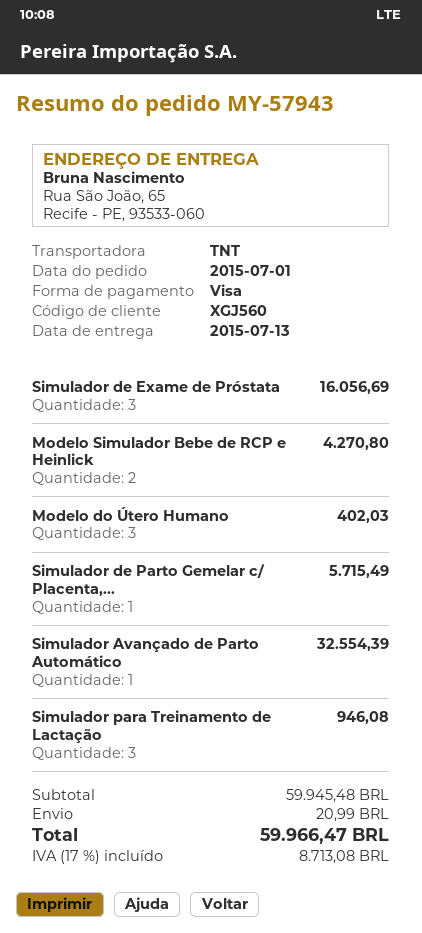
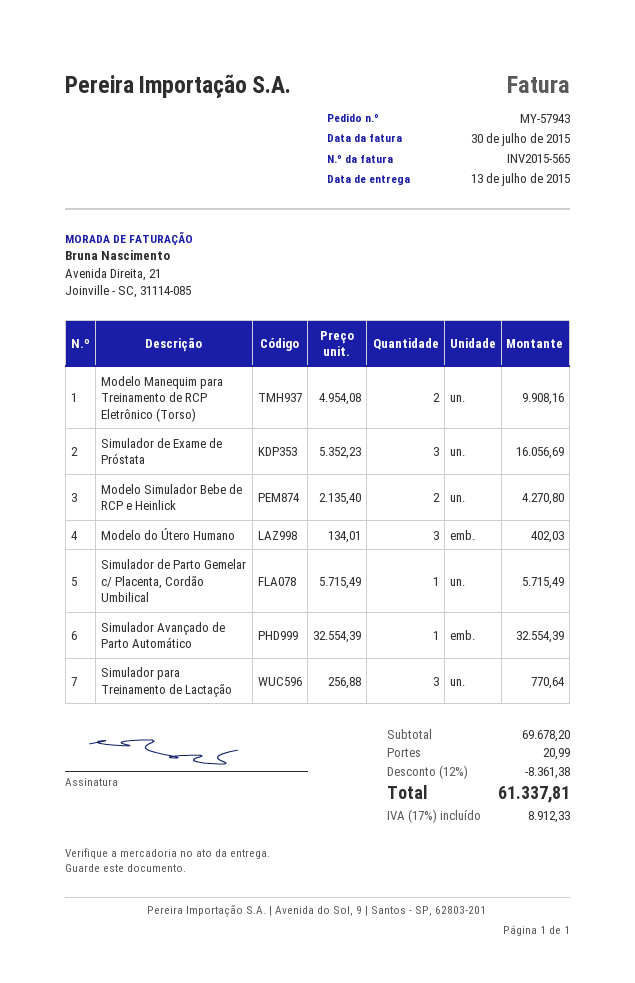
Simulador para Treinamento de Lactação: 3 for 946.08 -> 3 for 770.64
Modelo Manequim para Treinamento de RCP Eletrônico (Torso): none -> 2 for 9908.16
subtotal: 59945.48 -> 69678.20
discount: none -> 12% = 8361.38
tax: 17% = 8713.08 -> 17% = 8912.33
total: 59966.47 -> 61337.81

